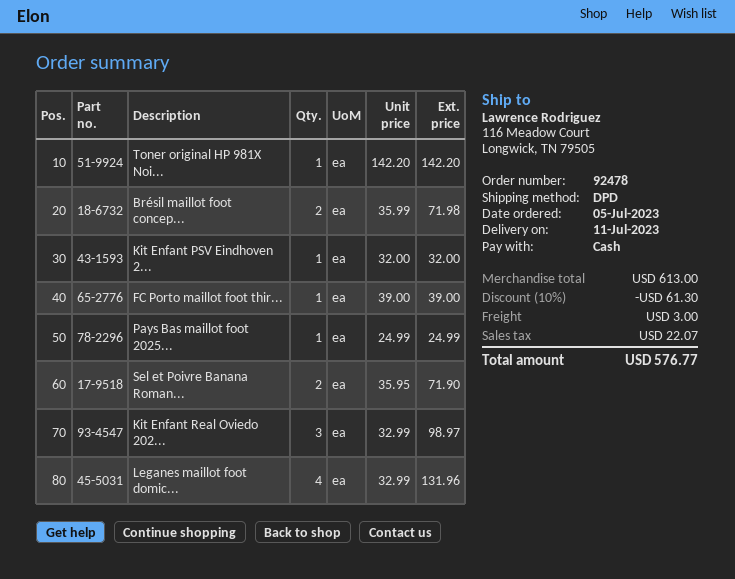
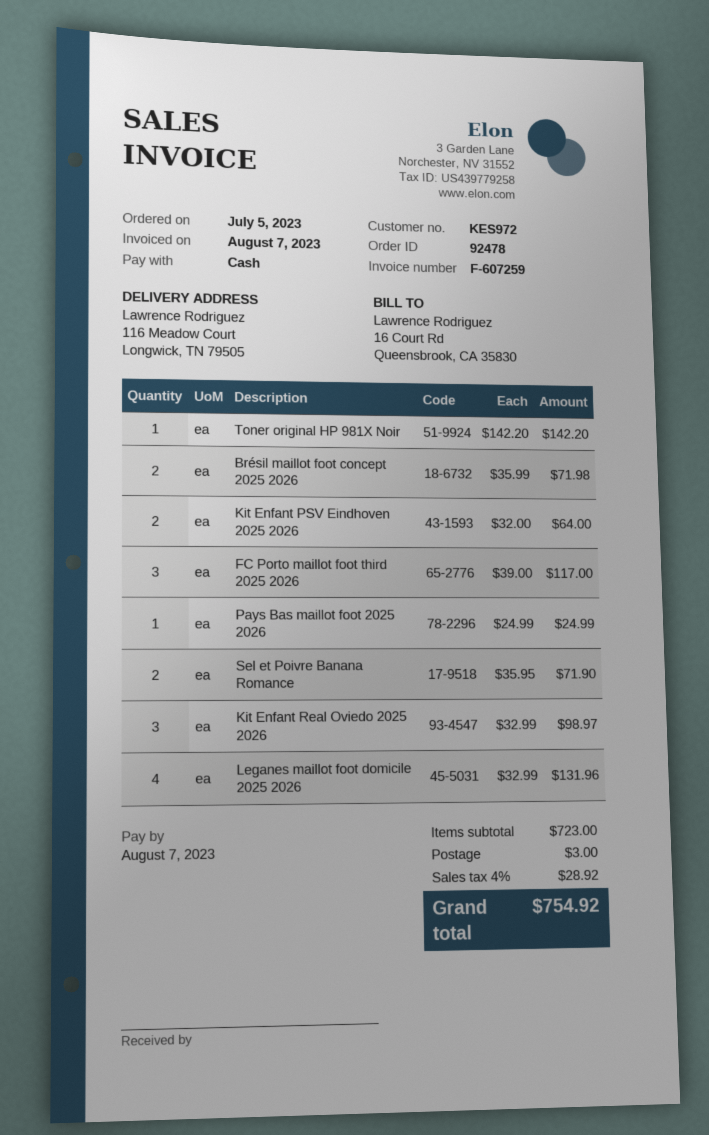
Kit Enfant PSV Eindhoven 2...: 1 x 32.00 = 32.00 -> 2 x 32.00 = 64.00
FC Porto maillot foot thir...: 1 x 39.00 = 39.00 -> 3 x 39.00 = 117.00
subtotal: 613.00 -> 723.00
discount: 10% = 61.30 -> none
tax: 22.07 -> 28.92
total: 576.77 -> 754.92

